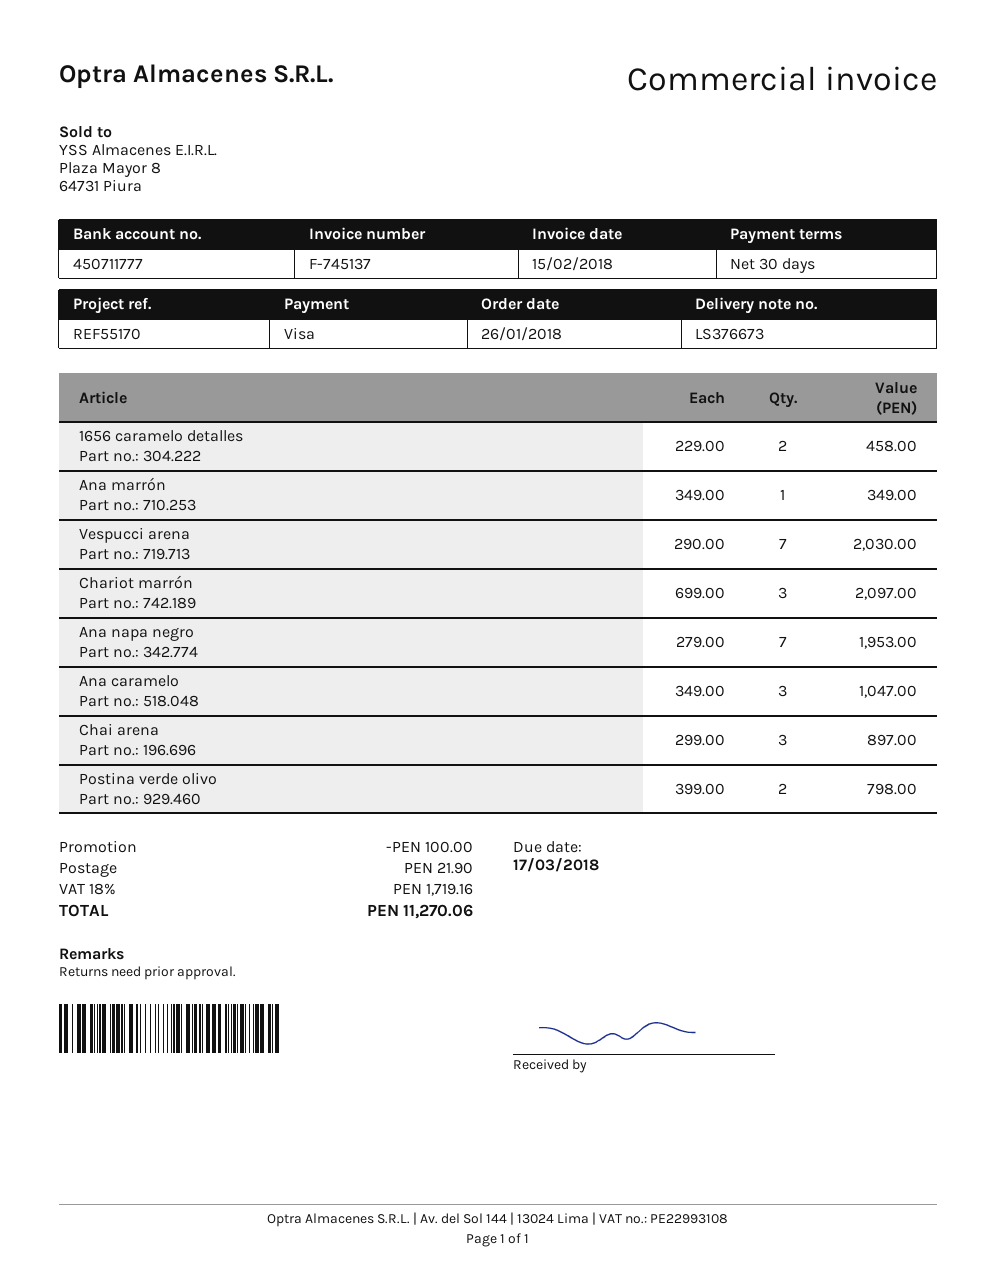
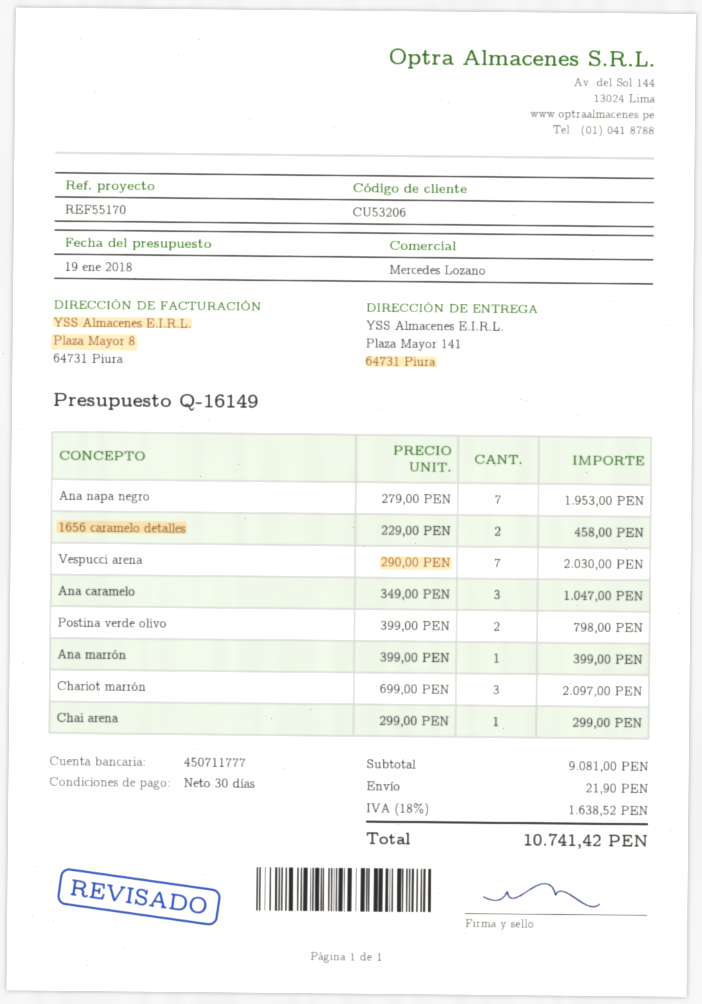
Ana marrón: 1 x 349.00 = 349.00 -> 1 x 399.00 = 399.00
Chai arena: 3 x 299.00 = 897.00 -> 1 x 299.00 = 299.00
discount: 100.00 -> none
tax: 18% = 1719.16 -> 18% = 1638.52
total: 11270.06 -> 10741.42

